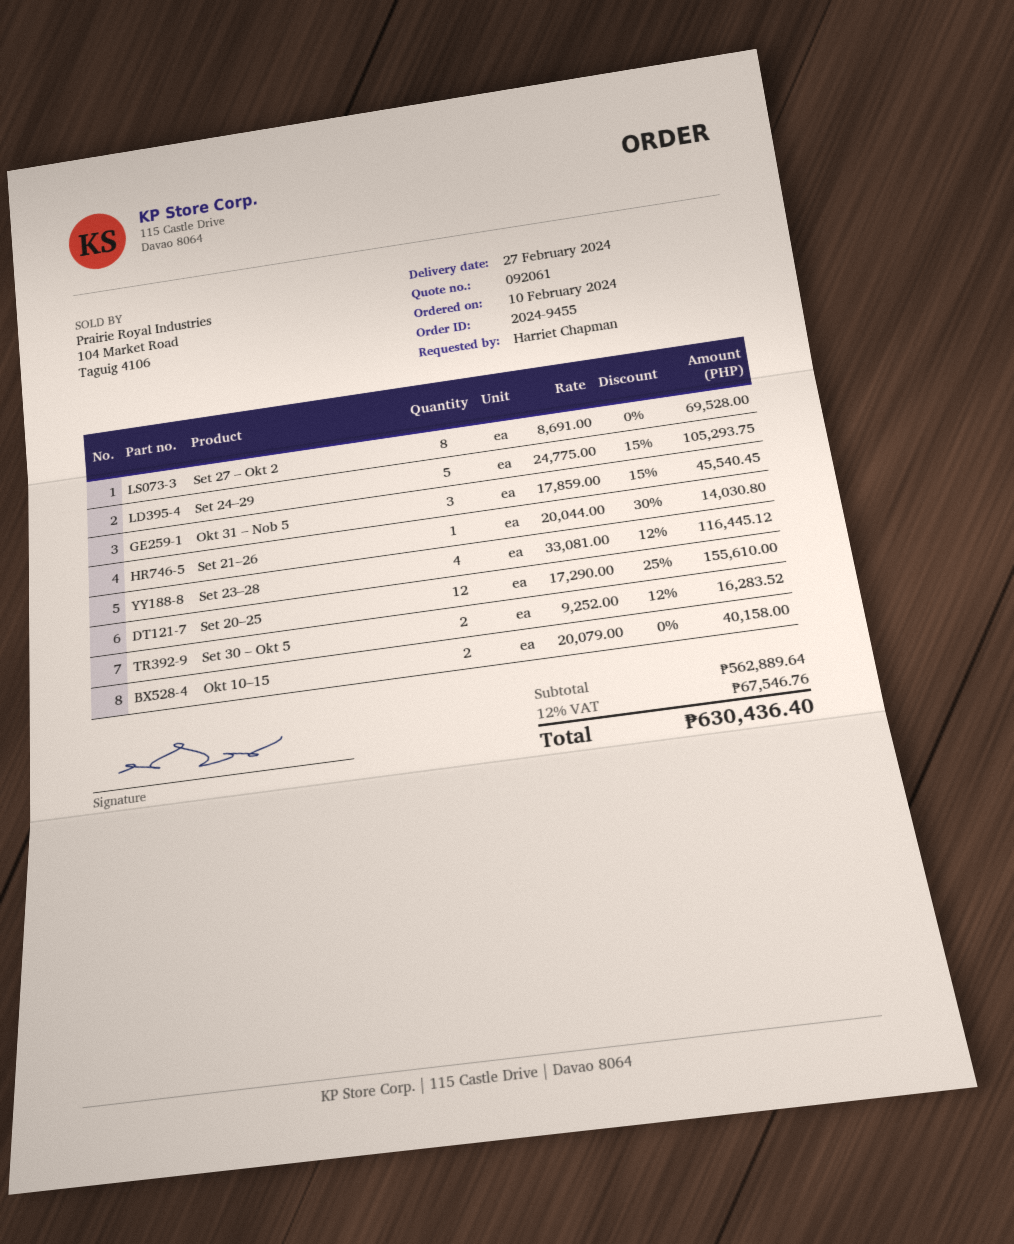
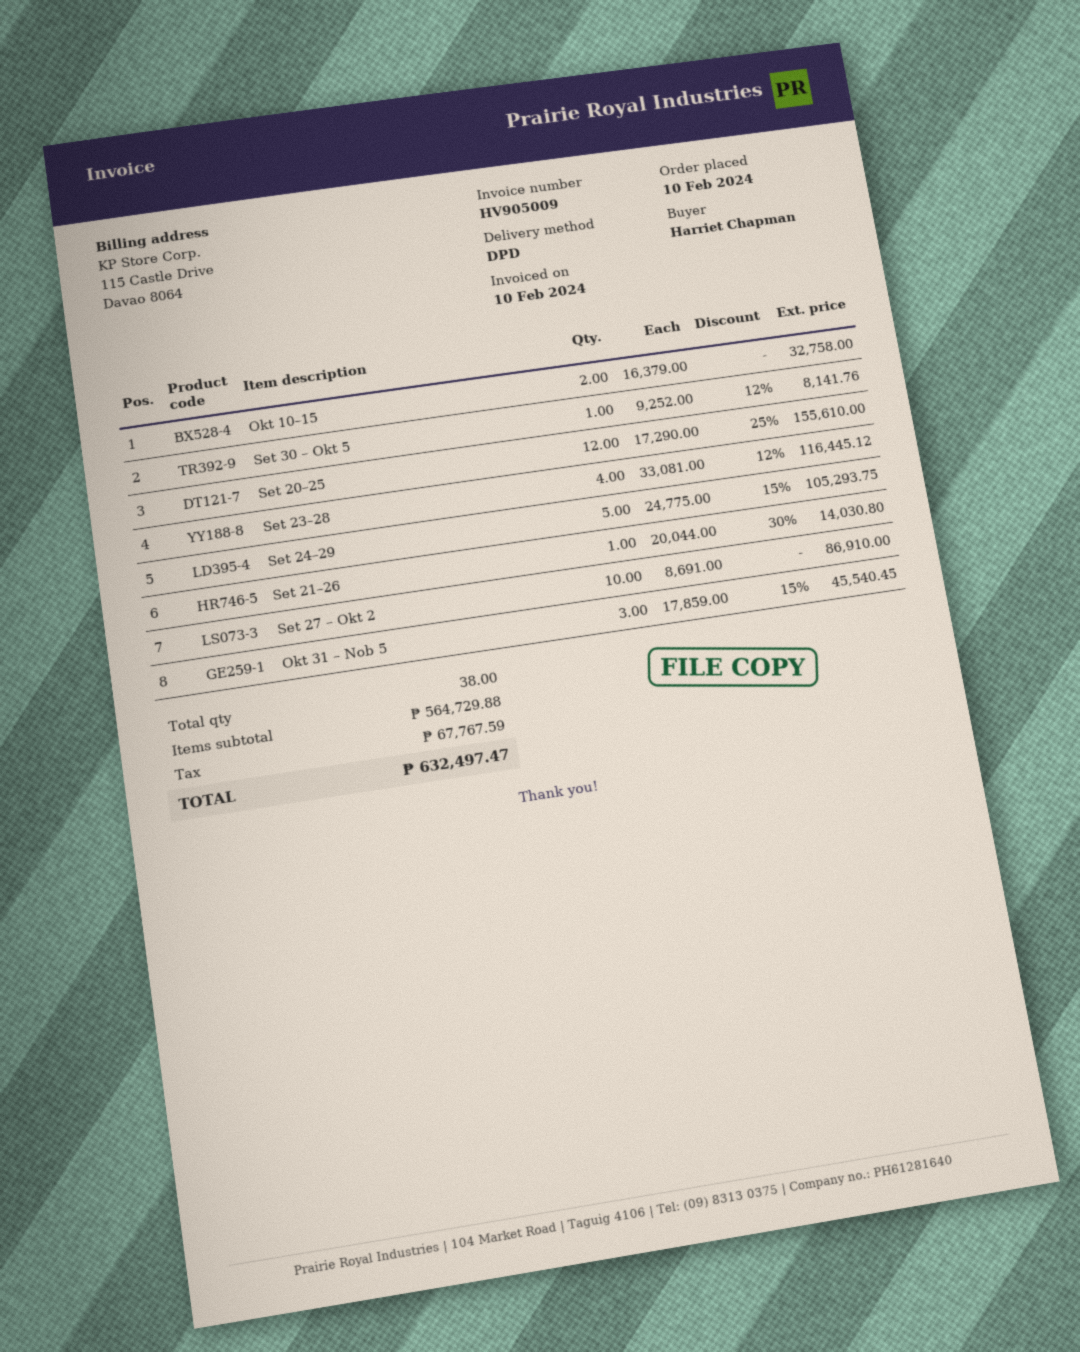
Set 27 – Okt 2: 8 x 8691.00 = 69528.00 -> 10 x 8691.00 = 86910.00
Set 30 – Okt 5: 2 x 9252.00 - 12% = 16283.52 -> 1 x 9252.00 - 12% = 8141.76
Okt 10–15: 2 x 20079.00 = 40158.00 -> 2 x 16379.00 = 32758.00
subtotal: 562889.64 -> 564729.88
tax: 67546.76 -> 67767.59
total: 630436.40 -> 632497.47

